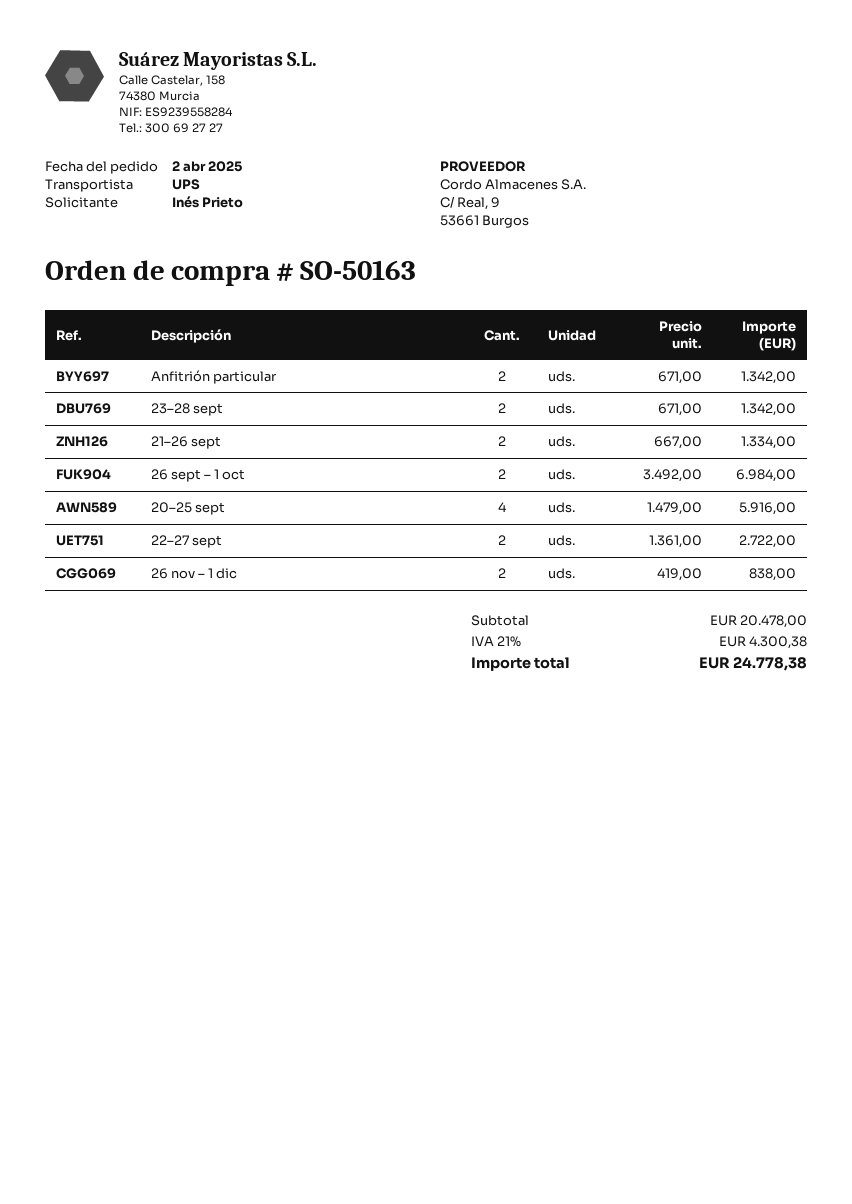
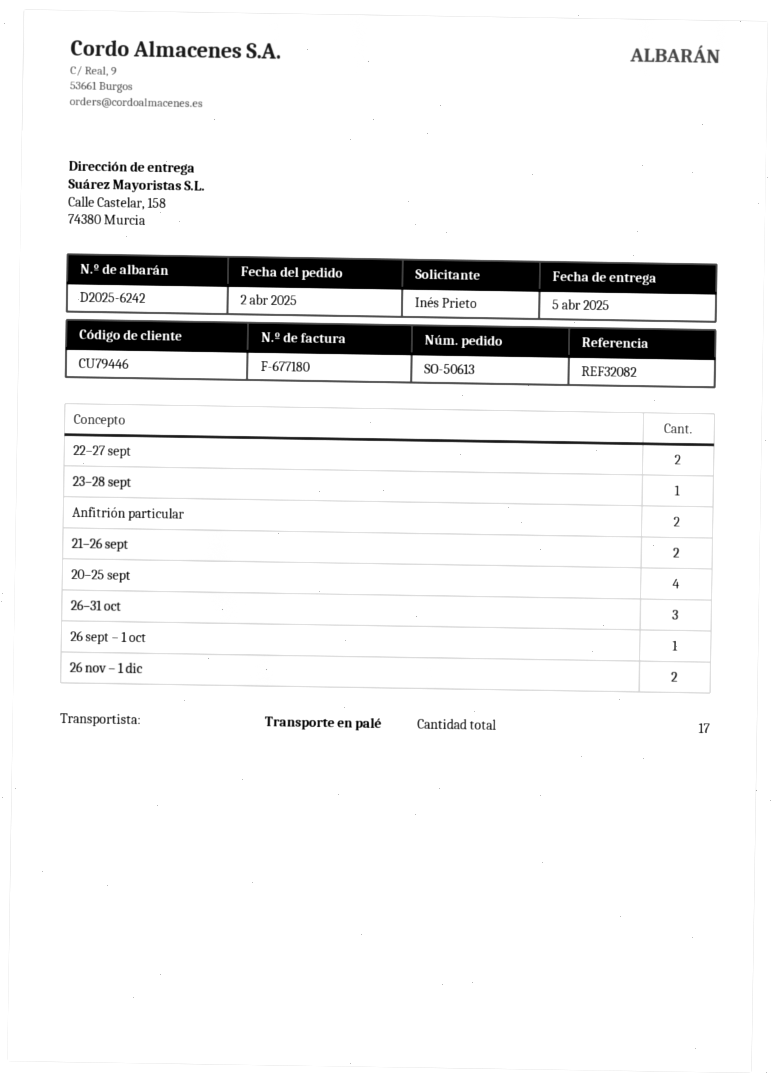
order number: SO-50163 -> SO-50613
shipping method: UPS -> pallet freight
23–28 sept: 2 -> 1
26 sept – 1 oct: 2 -> 1
26–31 oct: none -> 3

